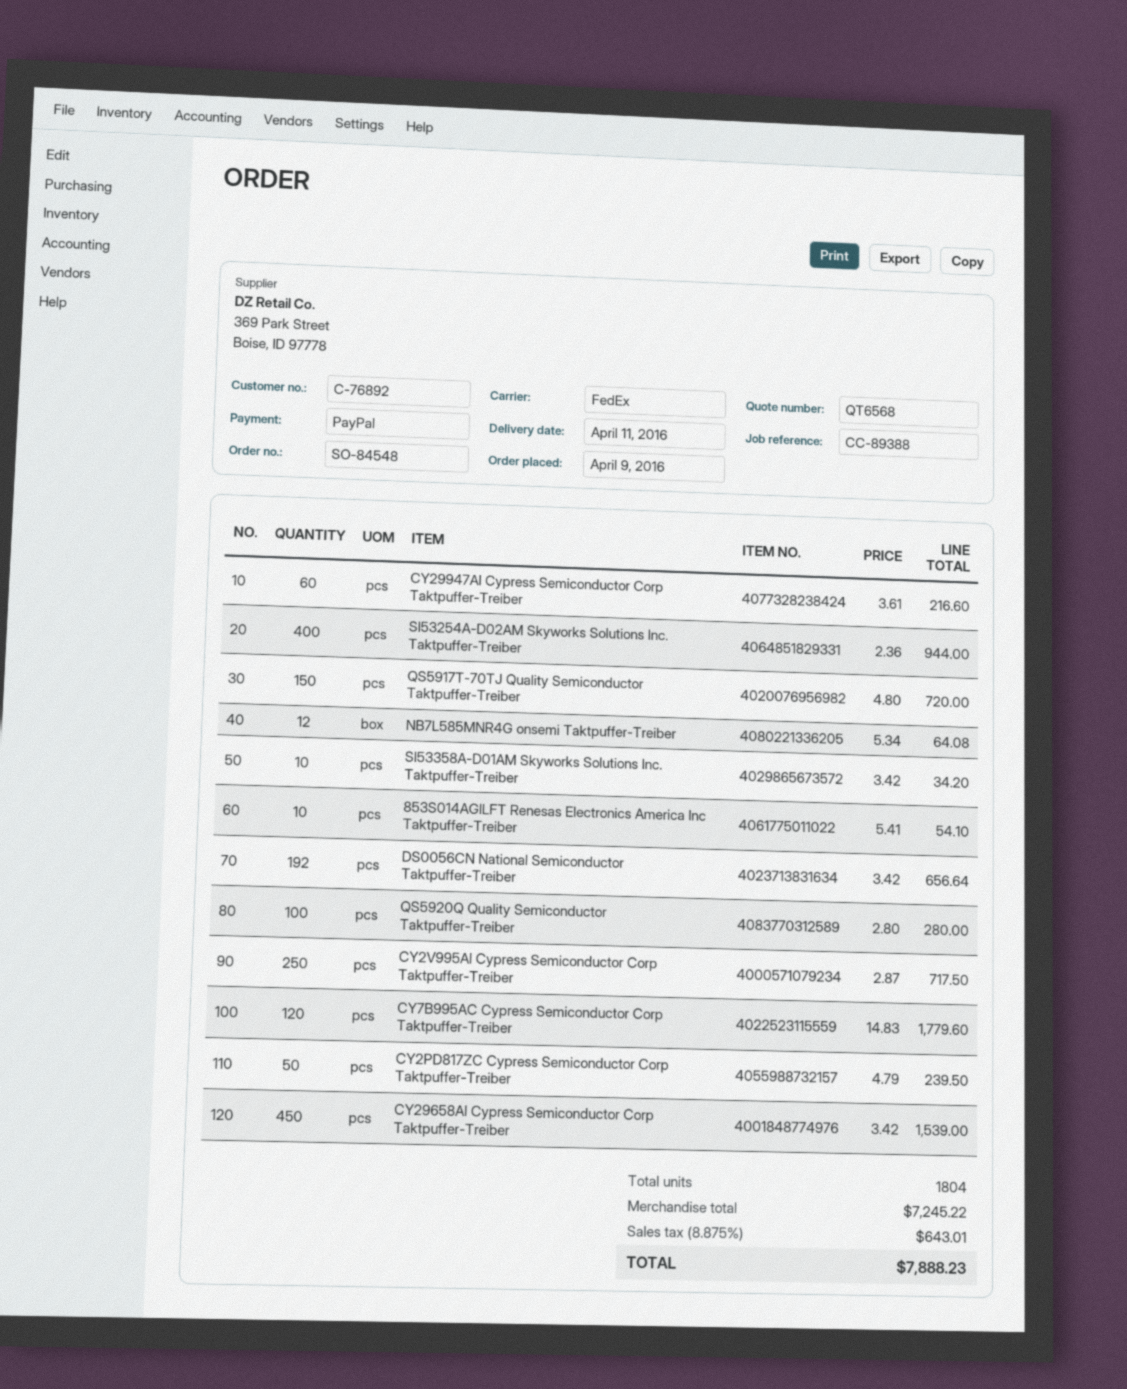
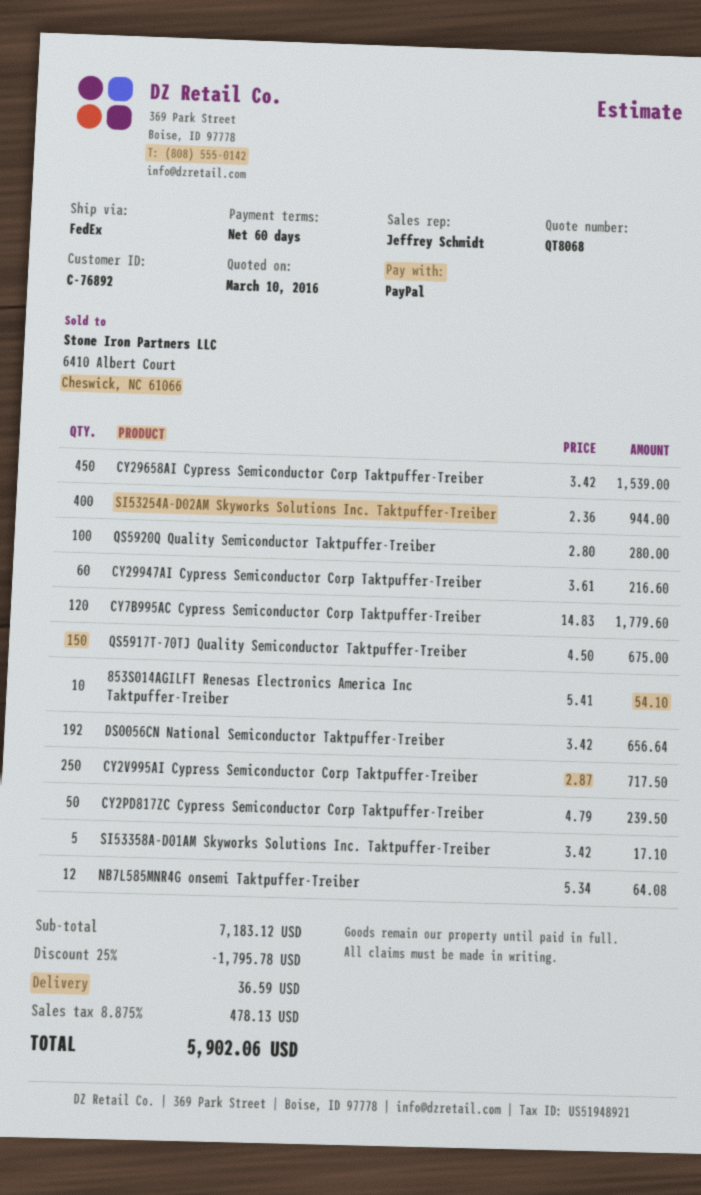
quote number: QT6568 -> QT8068
QS5917T-70TJ Quality Semiconductor Taktpuffer-Treiber: 150 x 4.80 = 720.00 -> 150 x 4.50 = 675.00
SI53358A-D01AM Skyworks Solutions Inc. Taktpuffer-Treiber: 10 x 3.42 = 34.20 -> 5 x 3.42 = 17.10
subtotal: 7245.22 -> 7183.12
discount: none -> 25% = 1795.78
shipping: none -> 36.59
tax: 8.875% = 643.01 -> 8.875% = 478.13
total: 7888.23 -> 5902.06

